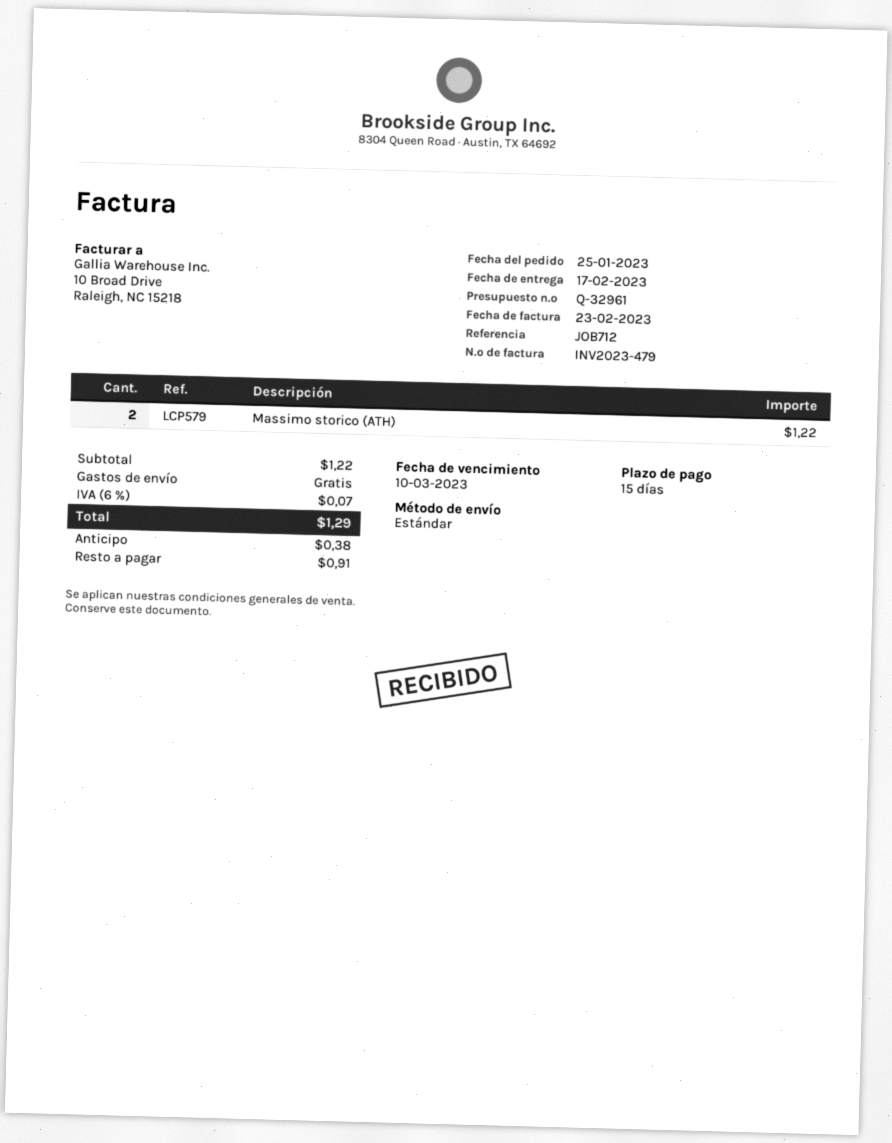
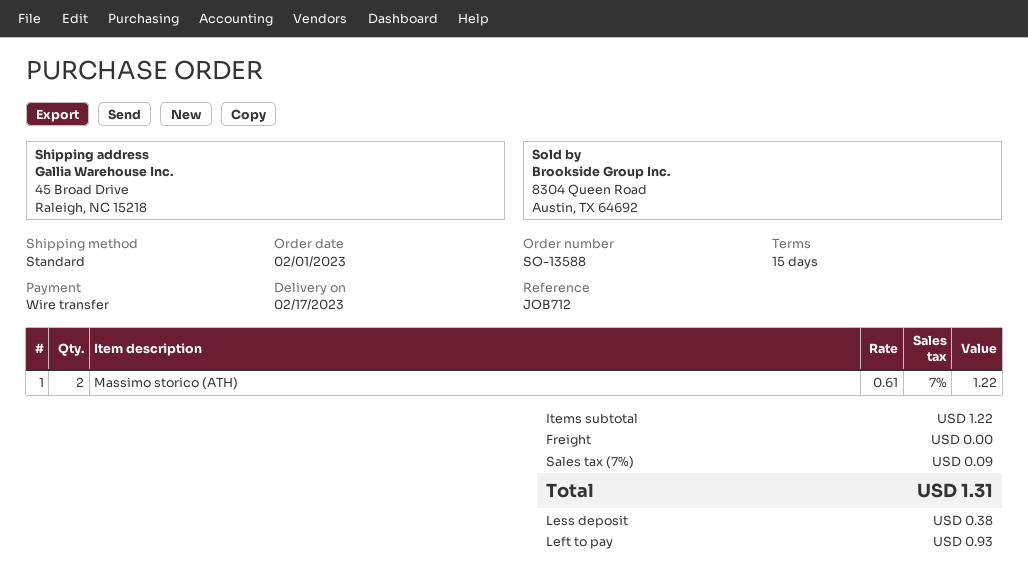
order date: 2023-01-25 -> 2023-02-01
tax: 6% = 0.07 -> 7% = 0.09
total: 1.29 -> 1.31
balance: 0.91 -> 0.93

